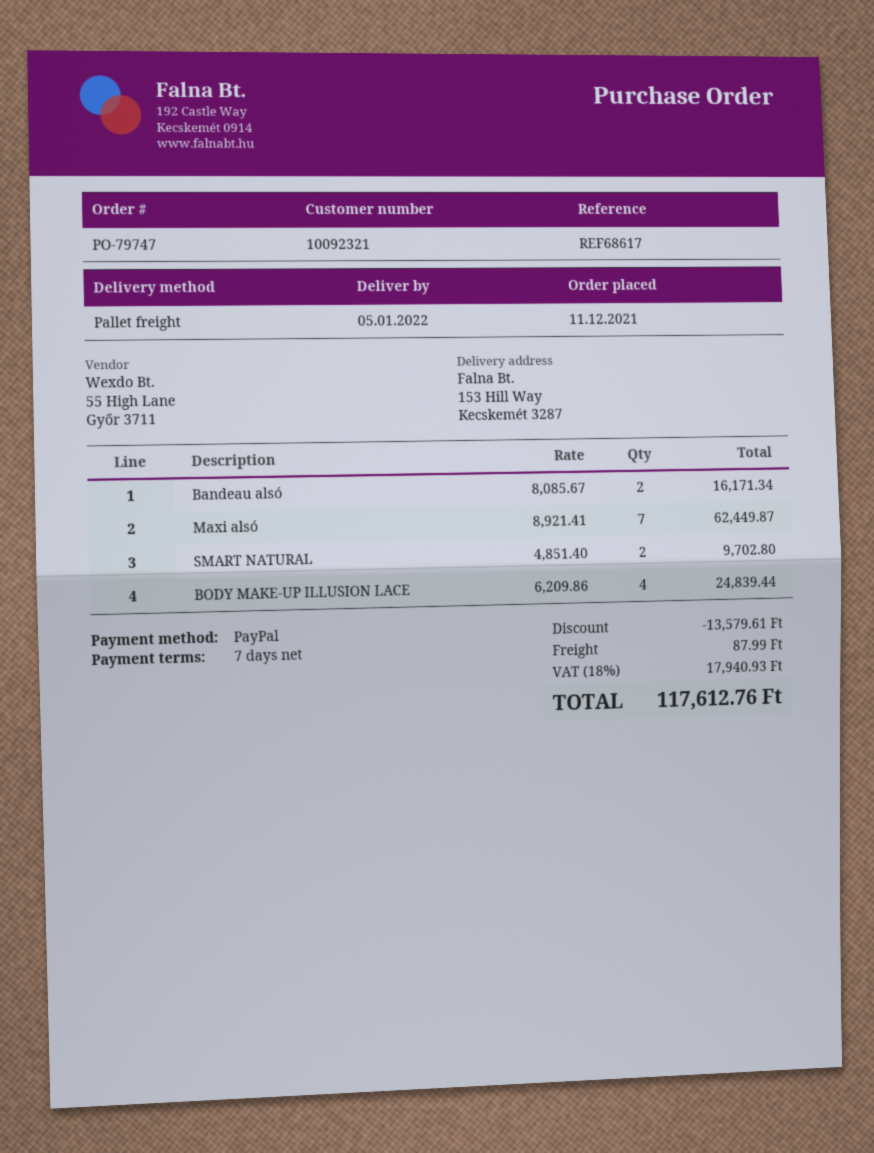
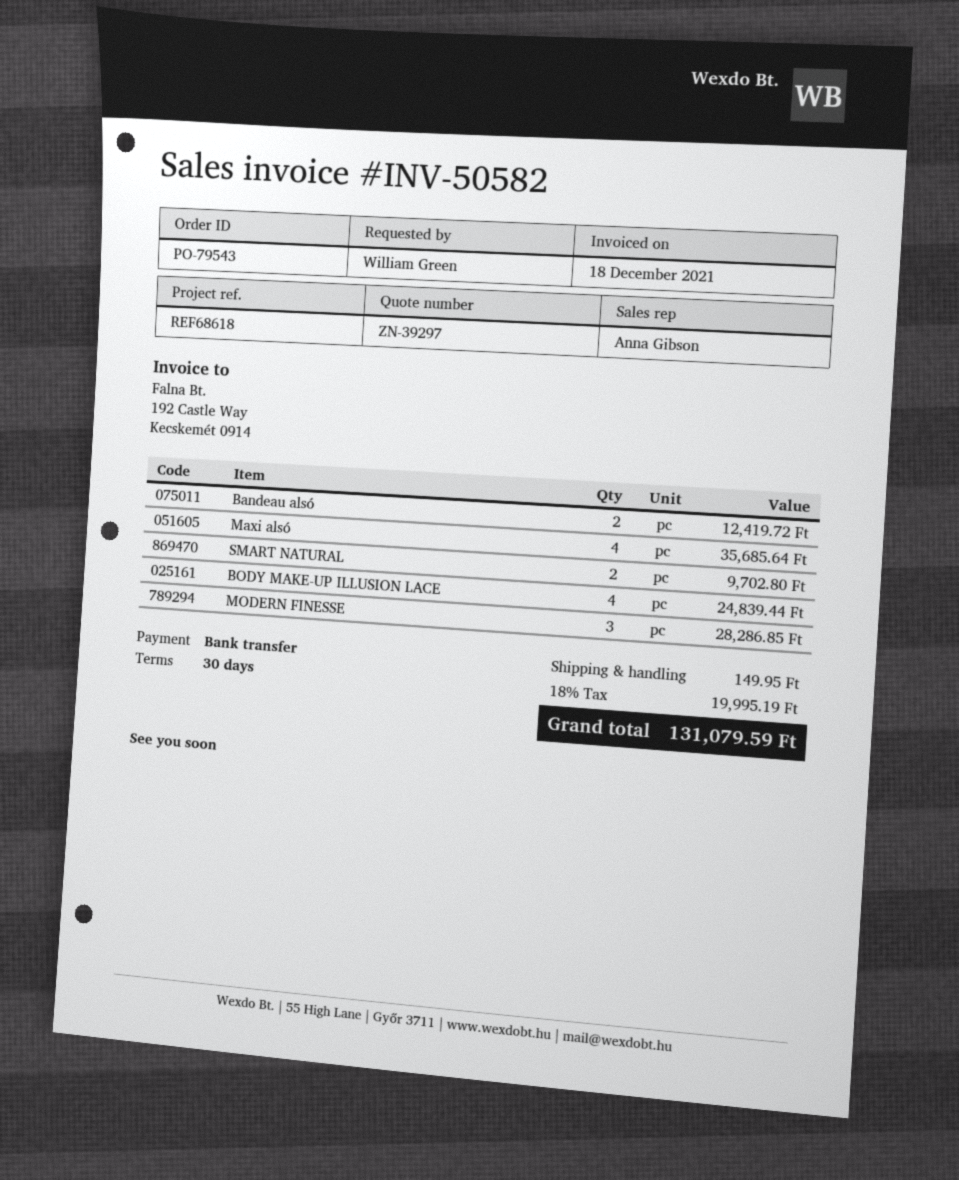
order number: PO-79747 -> PO-79543
payment terms: 7 days -> 30 days
reference: REF68617 -> REF68618
payment method: PayPal -> bank transfer
Bandeau alsó: 2 for 16171.34 -> 2 for 12419.72
Maxi alsó: 7 for 62449.87 -> 4 for 35685.64
MODERN FINESSE: none -> 3 for 28286.85
discount: 13579.61 -> none
shipping: 87.99 -> 149.95
tax: 18% = 17940.93 -> 18% = 19995.19
total: 117612.76 -> 131079.59

